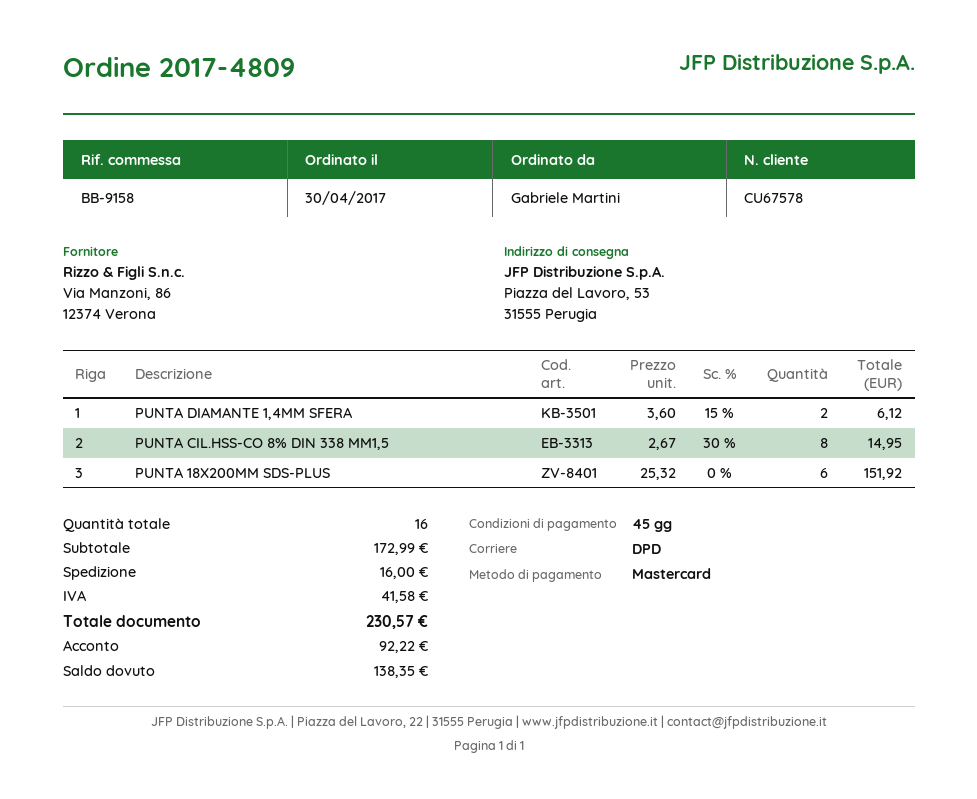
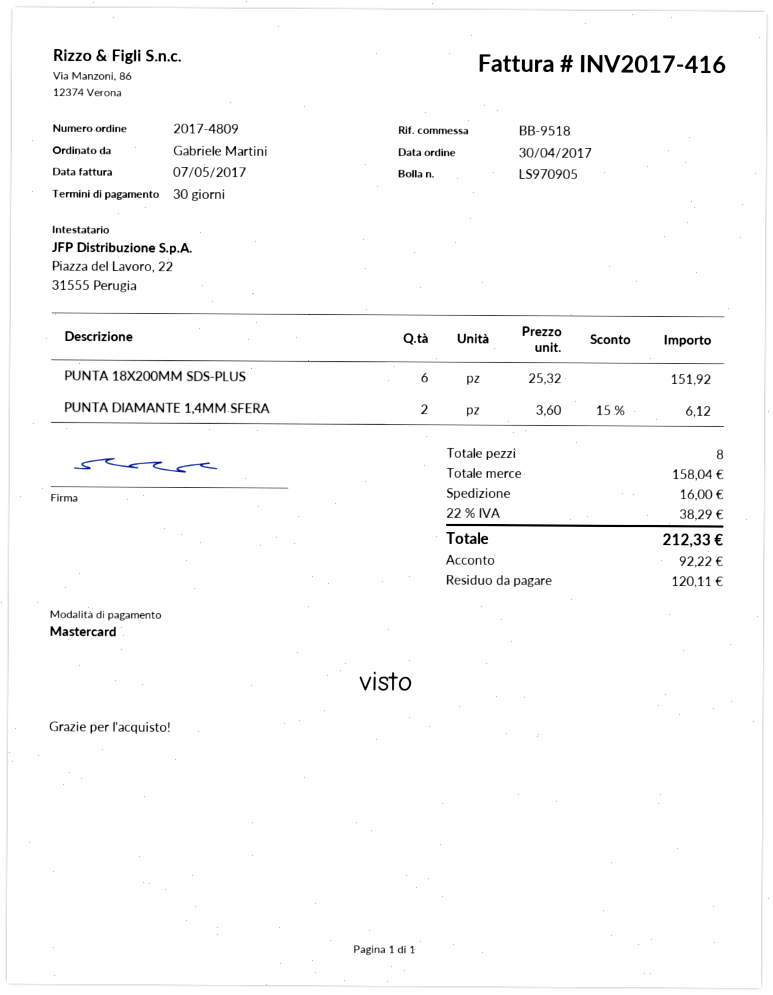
payment terms: 45 days -> 30 days
reference: BB-9158 -> BB-9518
PUNTA CIL.HSS-CO 8% DIN 338 MM1,5: 8 x 2.67 - 30% = 14.95 -> none
total quantity: 16 -> 8
subtotal: 172.99 -> 158.04
tax: 41.58 -> 38.29
total: 230.57 -> 212.33
balance: 138.35 -> 120.11

